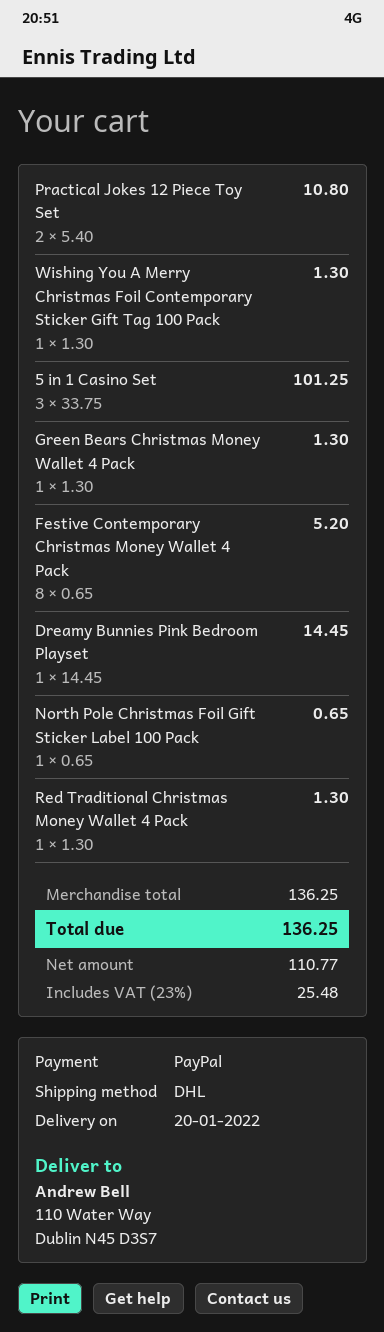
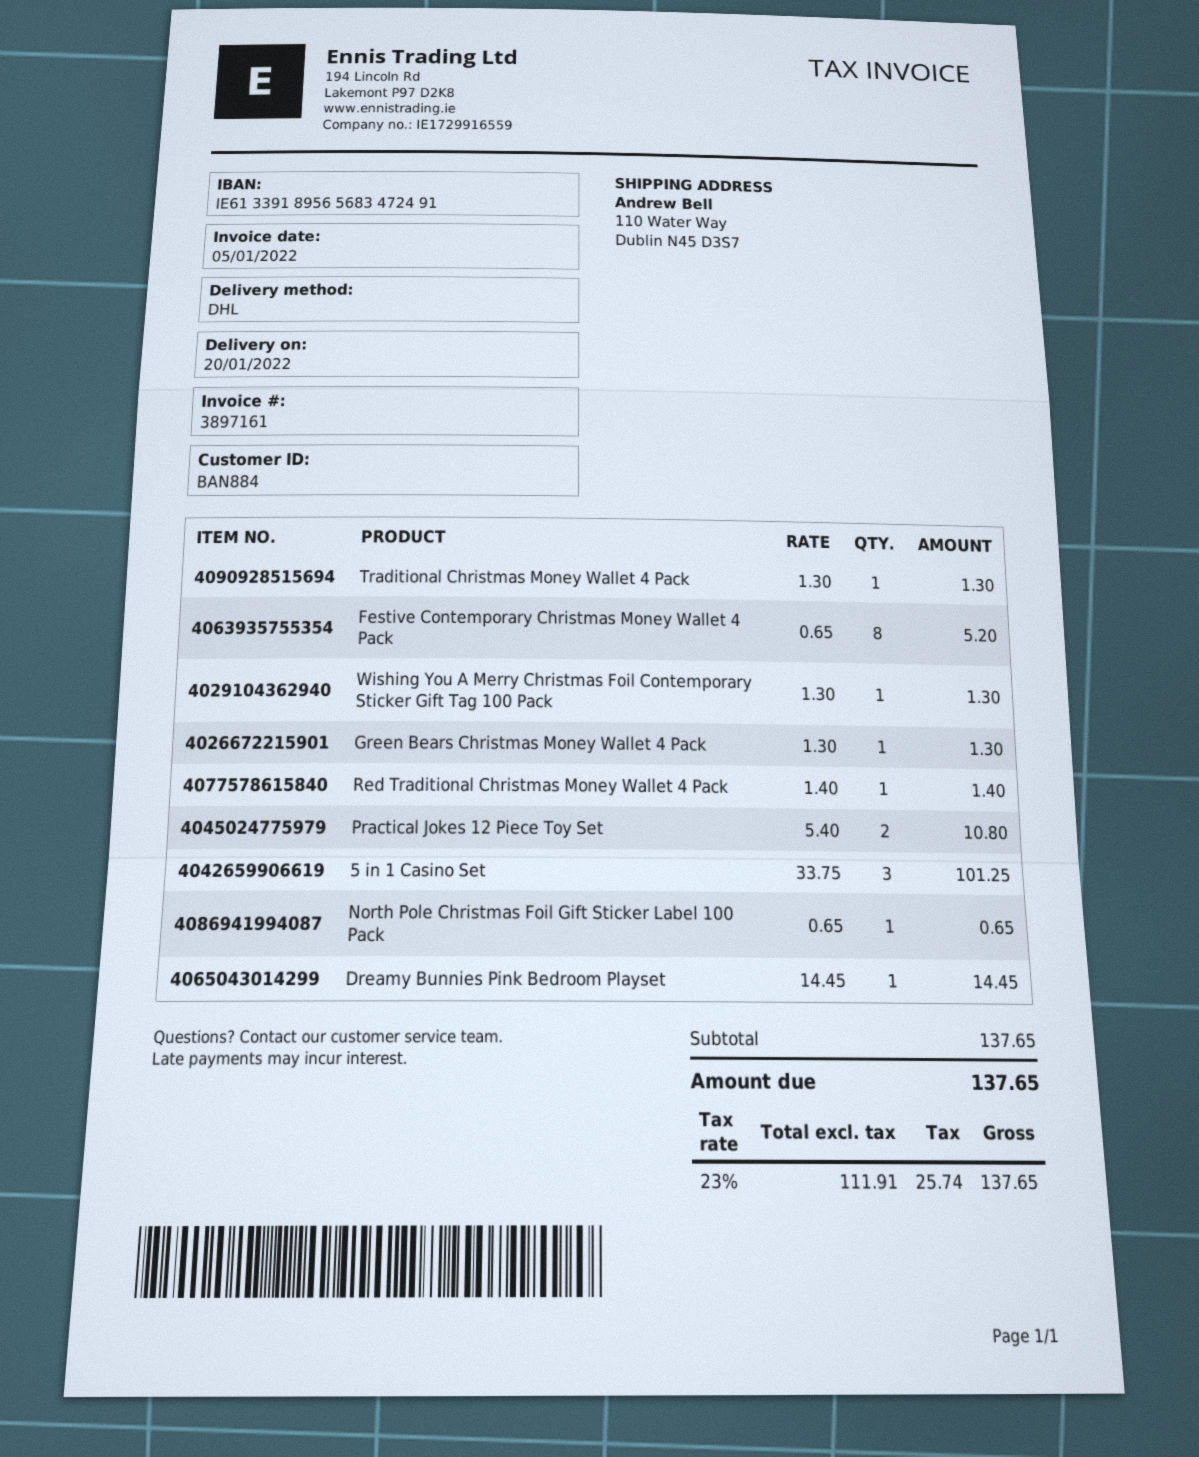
Red Traditional Christmas Money Wallet 4 Pack: 1 x 1.30 = 1.30 -> 1 x 1.40 = 1.40
Traditional Christmas Money Wallet 4 Pack: none -> 1 x 1.30 = 1.30
subtotal: 136.25 -> 137.65
net: 110.77 -> 111.91
tax: 23% = 25.48 -> 23% = 25.74
total: 136.25 -> 137.65

